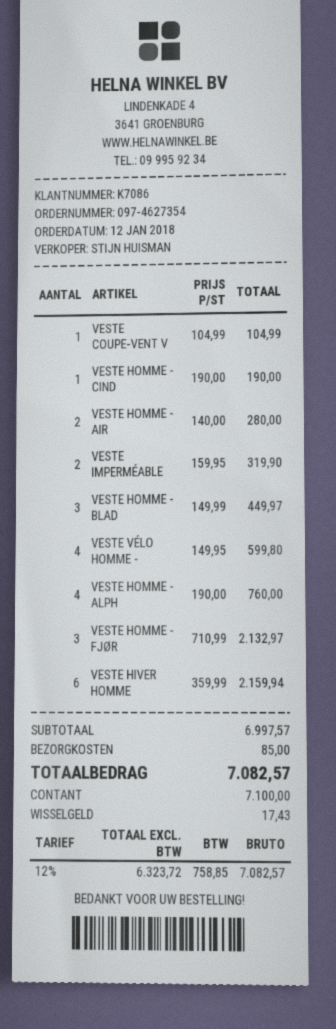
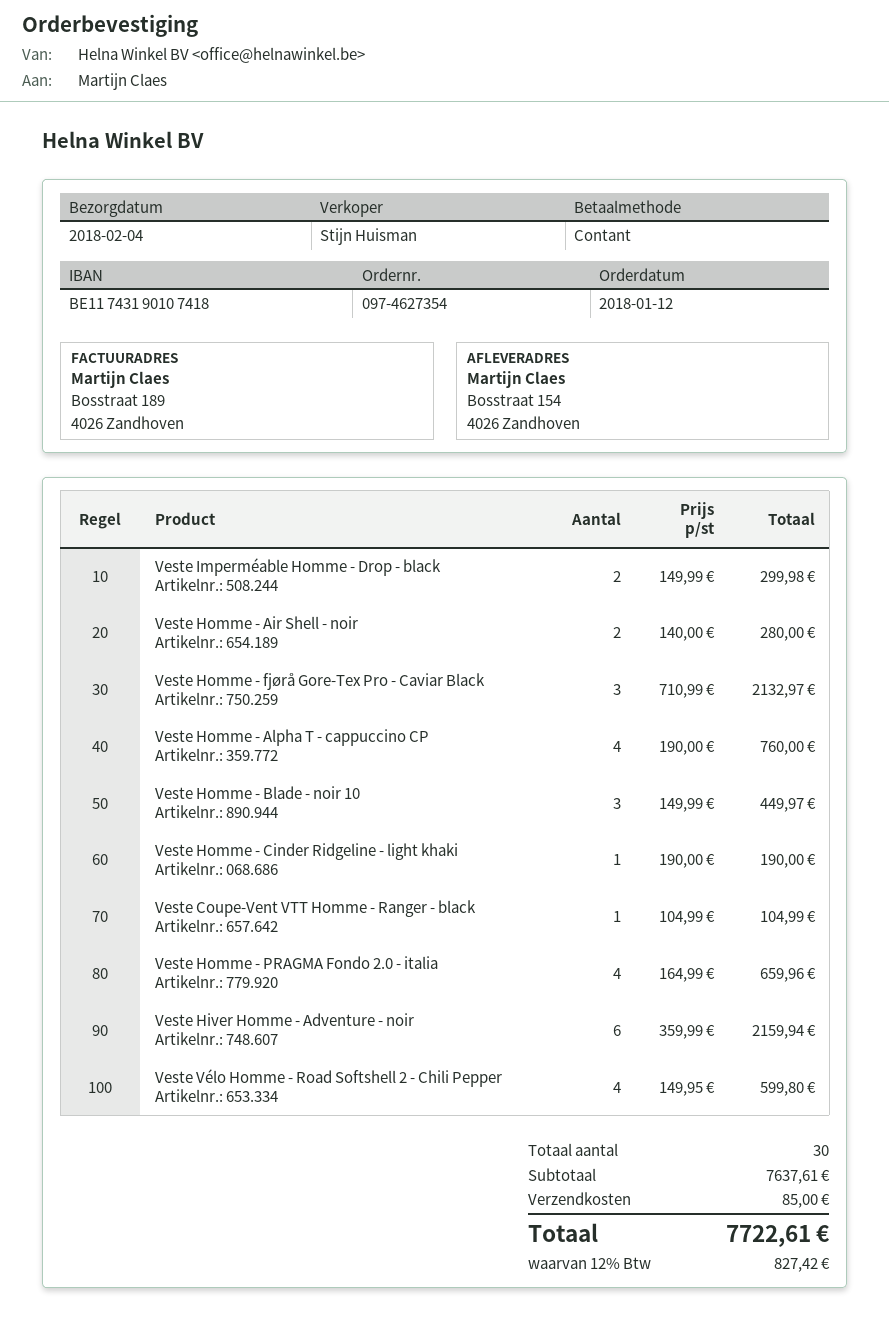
VESTE IMPERMÉABLE: 2 x 159.95 = 319.90 -> 2 x 149.99 = 299.98
Veste Homme - PRAGMA Fondo 2.0 - italia: none -> 4 x 164.99 = 659.96
subtotal: 6997.57 -> 7637.61
tax: 12% = 758.85 -> 12% = 827.42
total: 7082.57 -> 7722.61

